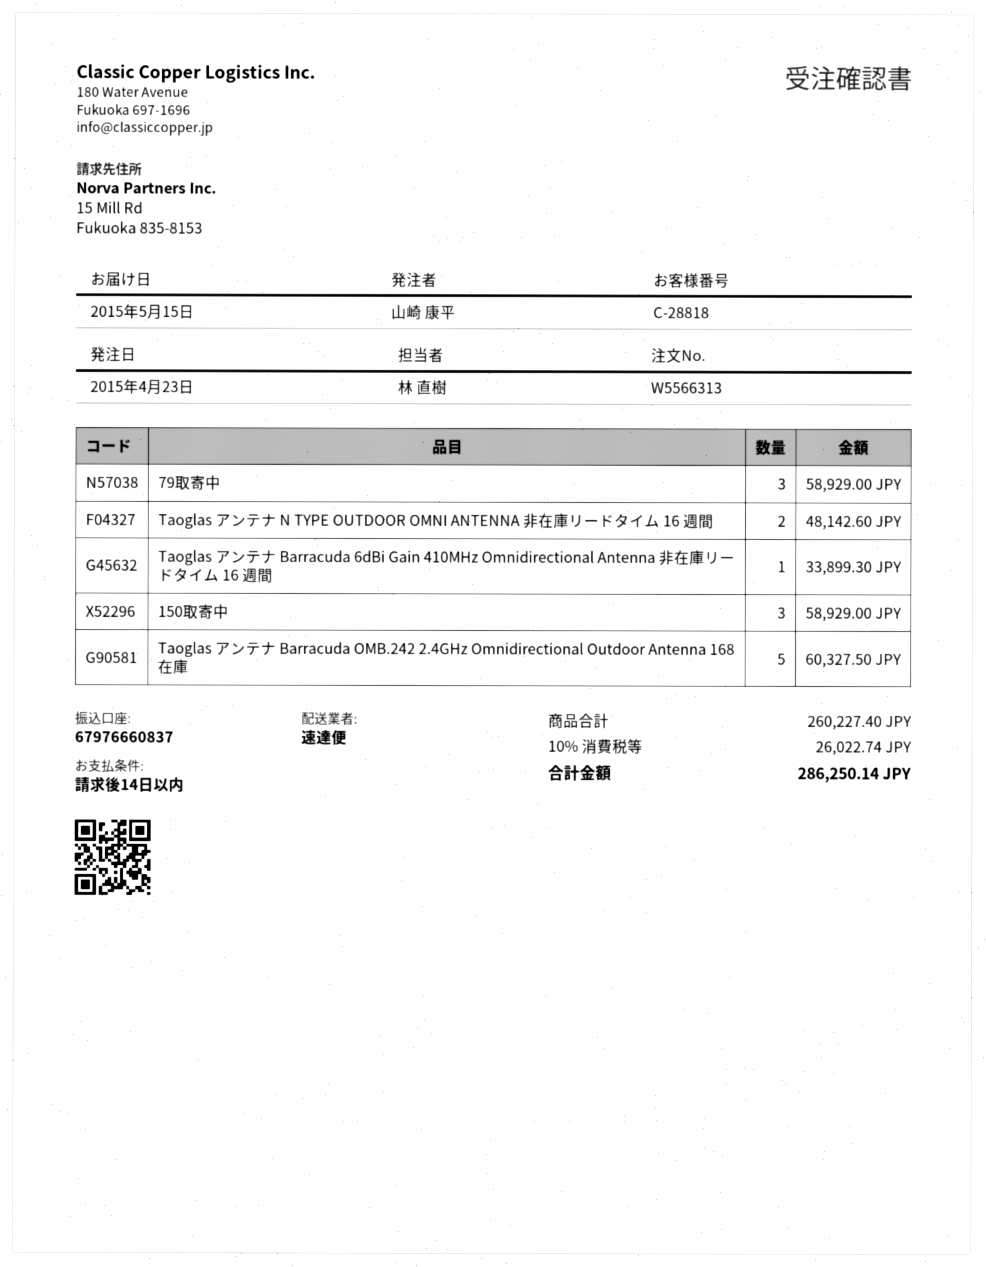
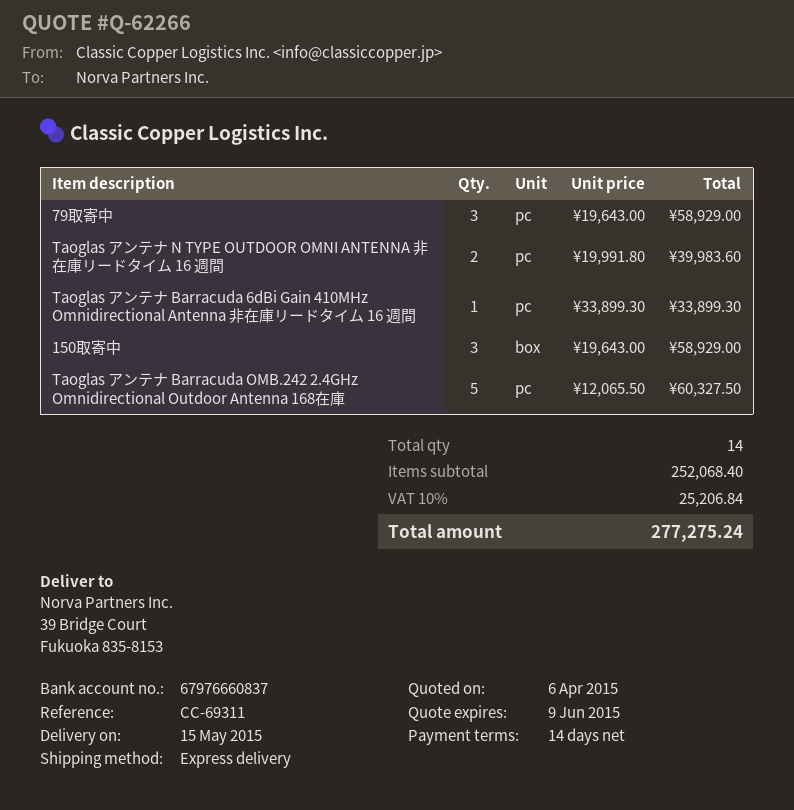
Taoglas アンテナ N TYPE OUTDOOR OMNI ANTENNA 非在庫リードタイム 16 週間: 2 for 48142.60 -> 2 for 39983.60
subtotal: 260227.40 -> 252068.40
tax: 10% = 26022.74 -> 10% = 25206.84
total: 286250.14 -> 277275.24

